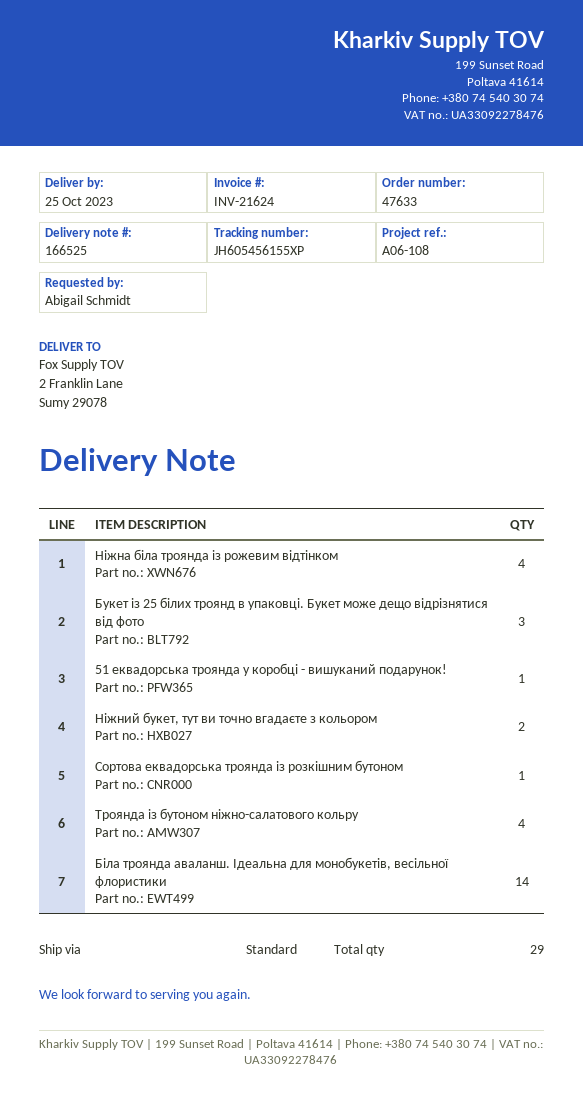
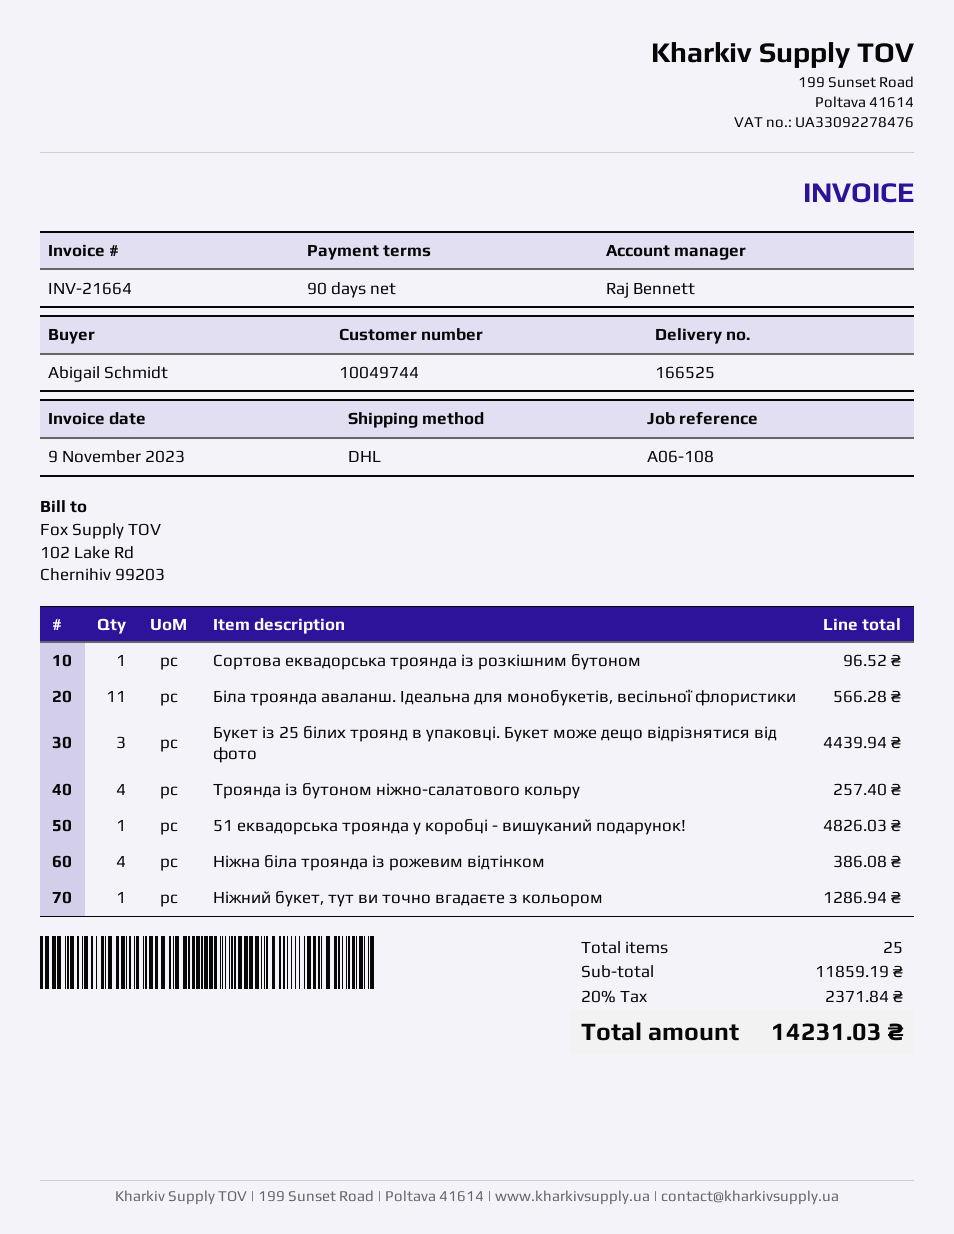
invoice number: INV-21624 -> INV-21664
shipping method: standard -> DHL
Ніжний букет, тут ви точно вгадаєте з кольором: 2 -> 1
Біла троянда аваланш. Ідеальна для монобукетів, весільної флористики: 14 -> 11
total quantity: 29 -> 25

